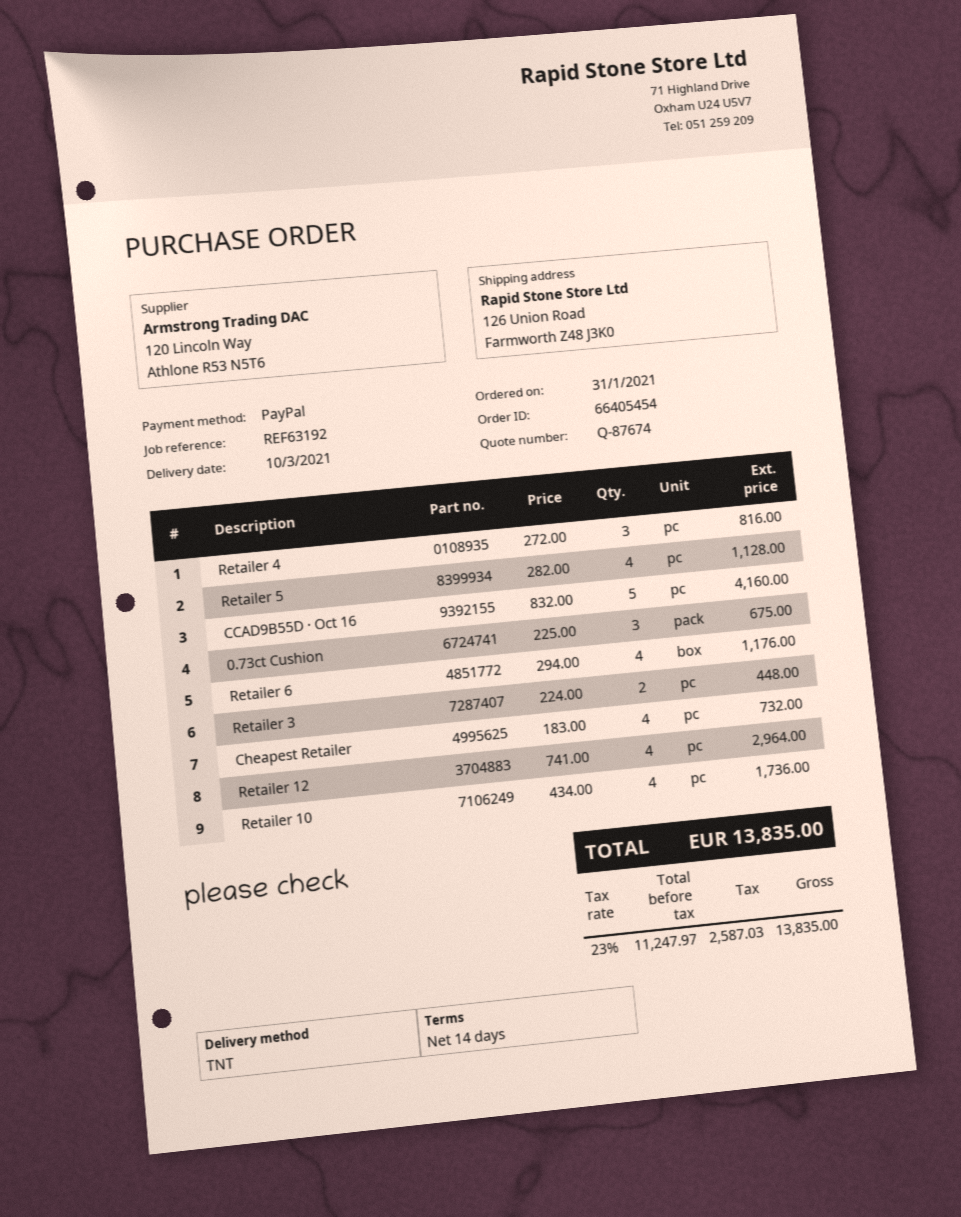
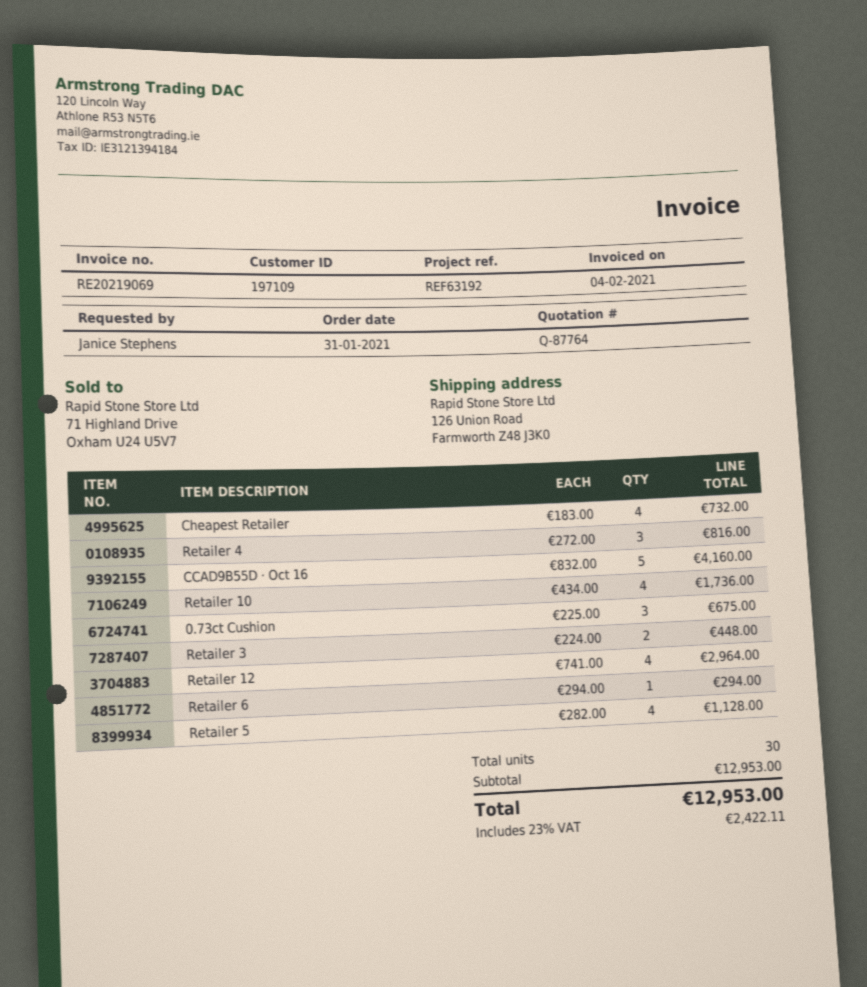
quote number: Q-87674 -> Q-87764
Retailer 6: 4 x 294.00 = 1176.00 -> 1 x 294.00 = 294.00
tax: 23% = 2587.03 -> 23% = 2422.11
total: 13835.00 -> 12953.00

